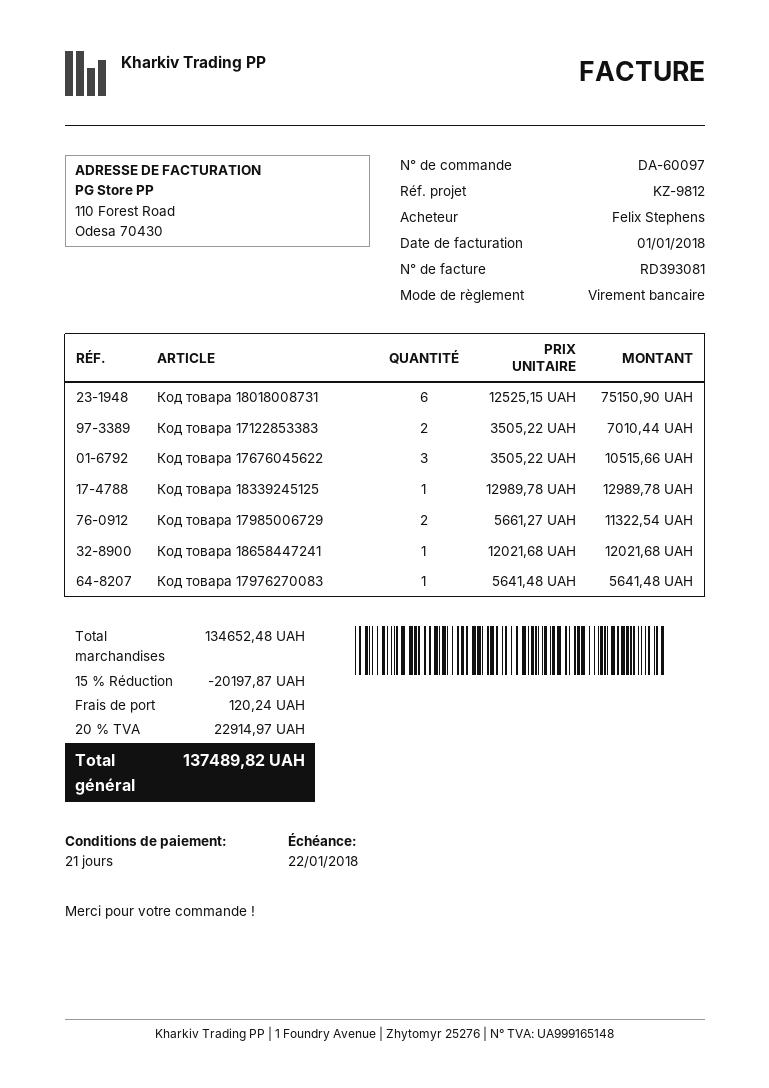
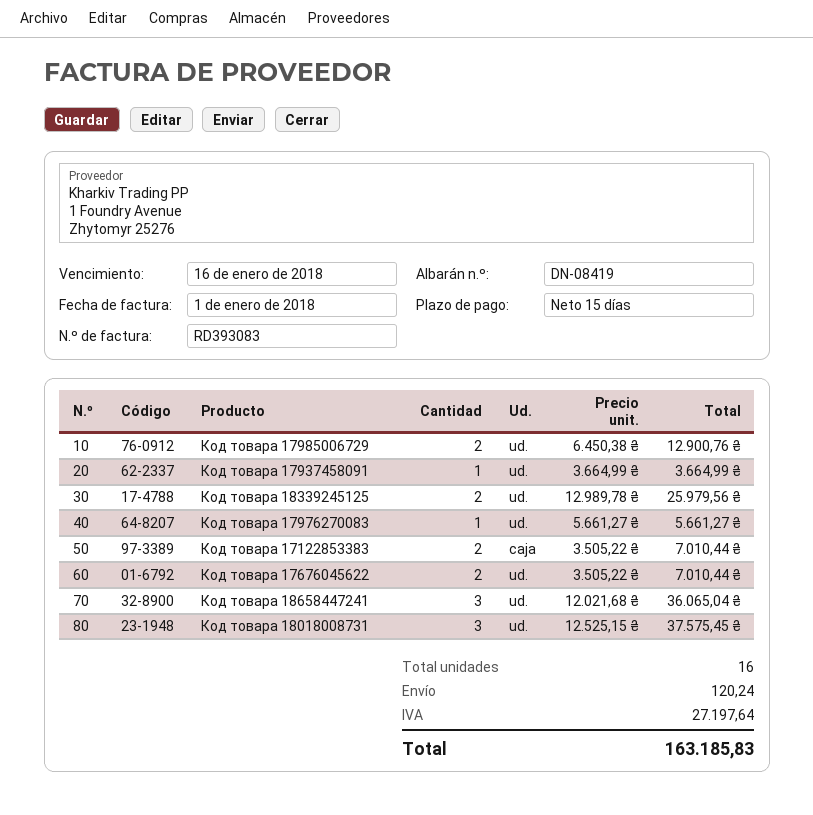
invoice number: RD393081 -> RD393083
payment terms: 21 days -> 15 days
due date: 2018-01-22 -> 2018-01-16
Код товара 18018008731: 6 x 12525.15 = 75150.90 -> 3 x 12525.15 = 37575.45
Код товара 17676045622: 3 x 3505.22 = 10515.66 -> 2 x 3505.22 = 7010.44
Код товара 18339245125: 1 x 12989.78 = 12989.78 -> 2 x 12989.78 = 25979.56
Код товара 17985006729: 2 x 5661.27 = 11322.54 -> 2 x 6450.38 = 12900.76
Код товара 18658447241: 1 x 12021.68 = 12021.68 -> 3 x 12021.68 = 36065.04
Код товара 17976270083: 1 x 5641.48 = 5641.48 -> 1 x 5661.27 = 5661.27
Код товара 17937458091: none -> 1 x 3664.99 = 3664.99
discount: 15% = 20197.87 -> none
tax: 22914.97 -> 27197.64
total: 137489.82 -> 163185.83

